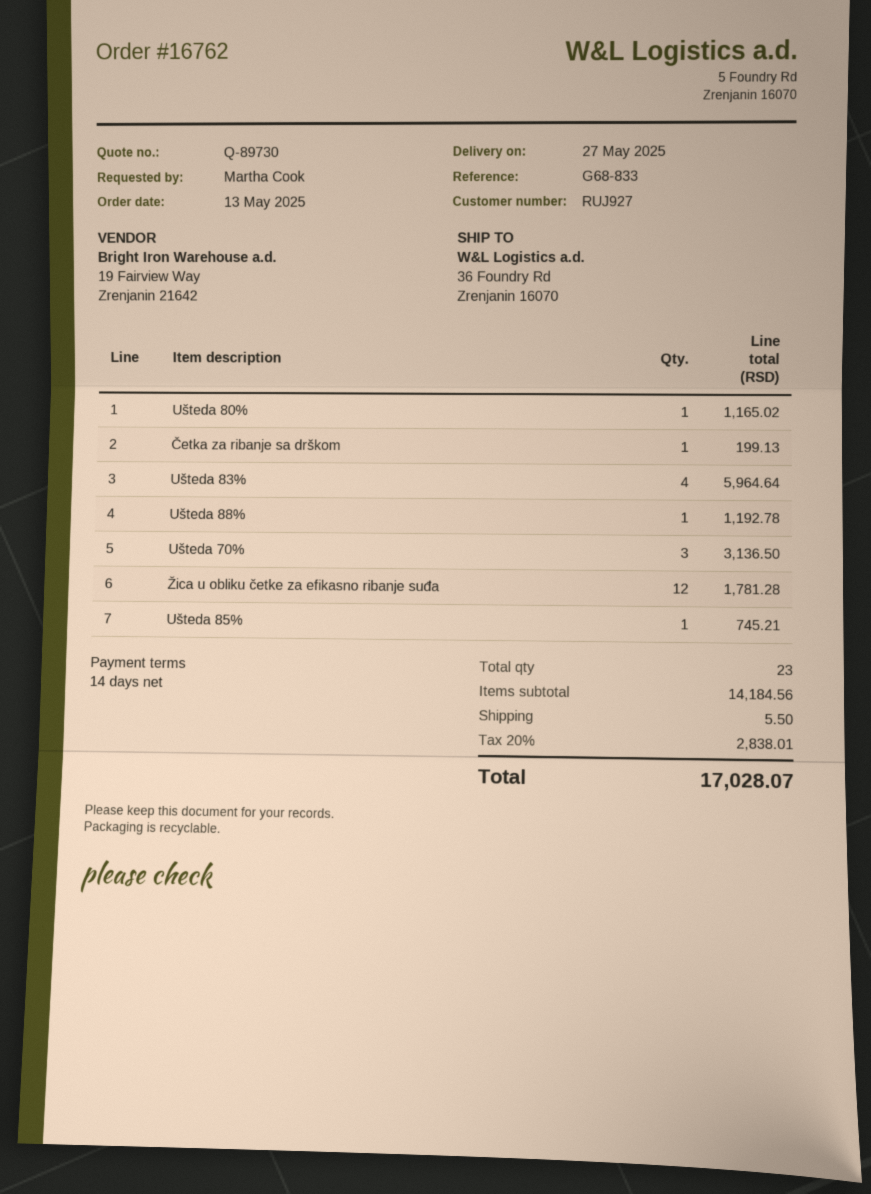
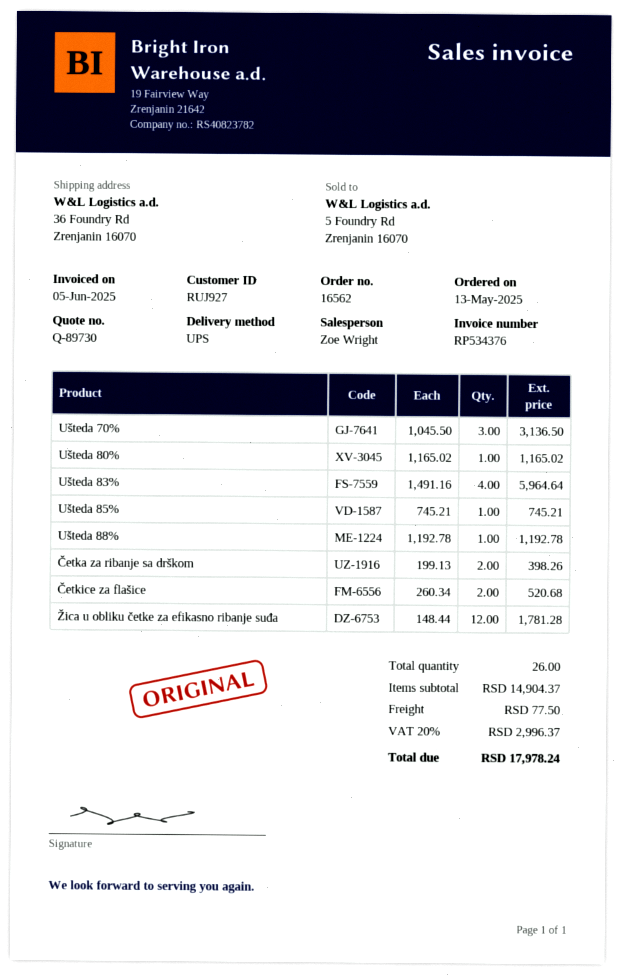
order number: 16762 -> 16562
Četka za ribanje sa drškom: 1 for 199.13 -> 2 for 398.26
Četkice za flašice: none -> 2 for 520.68
total quantity: 23 -> 26
subtotal: 14184.56 -> 14904.37
shipping: 5.50 -> 77.50
tax: 20% = 2838.01 -> 20% = 2996.37
total: 17028.07 -> 17978.24

